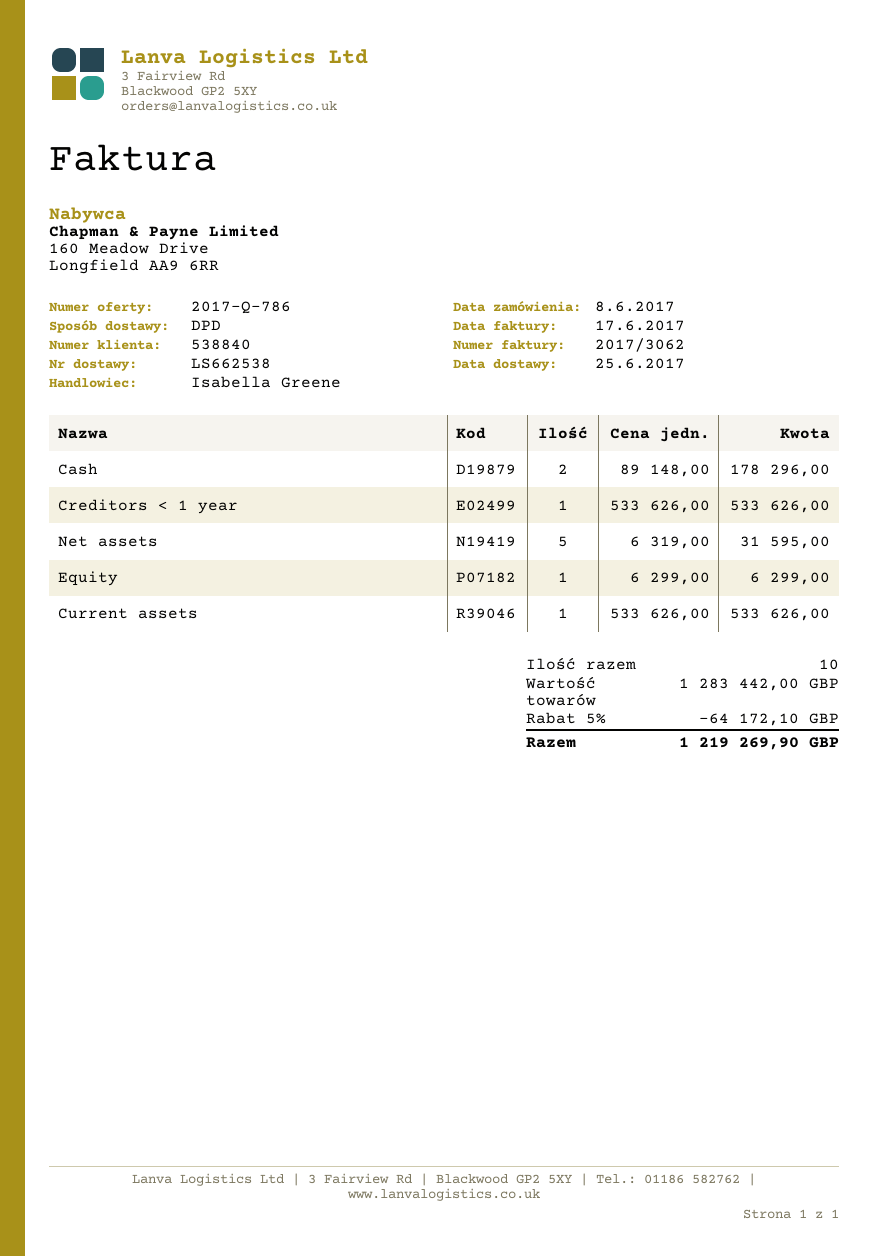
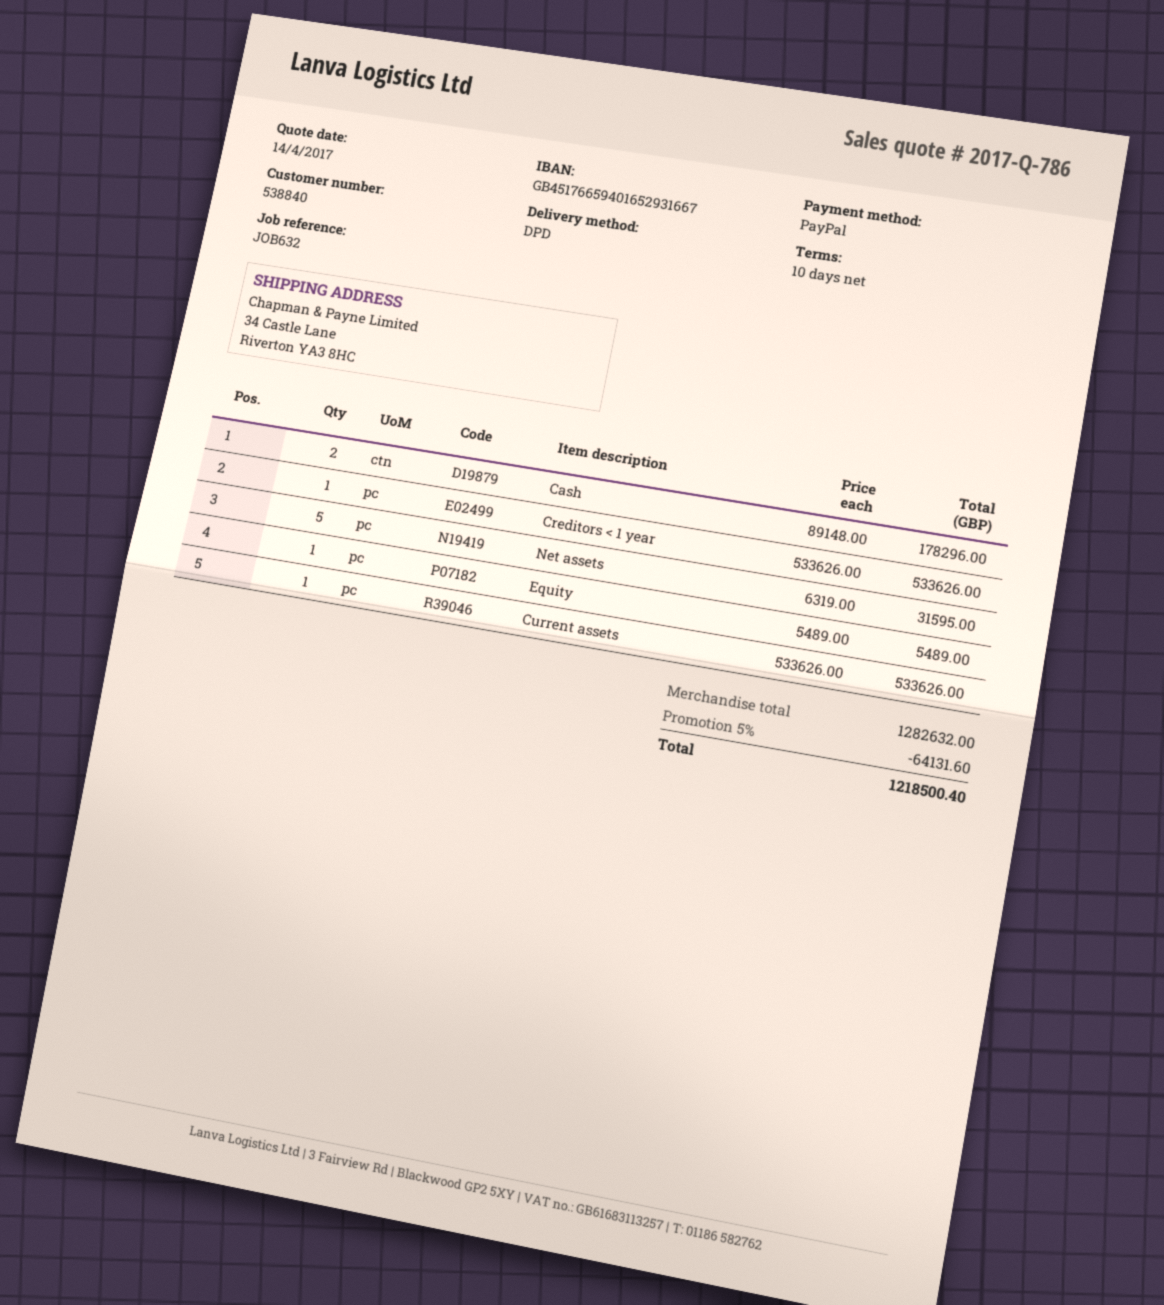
Equity: 1 x 6299.00 = 6299.00 -> 1 x 5489.00 = 5489.00
subtotal: 1283442.00 -> 1282632.00
discount: 5% = 64172.10 -> 5% = 64131.60
total: 1219269.90 -> 1218500.40

